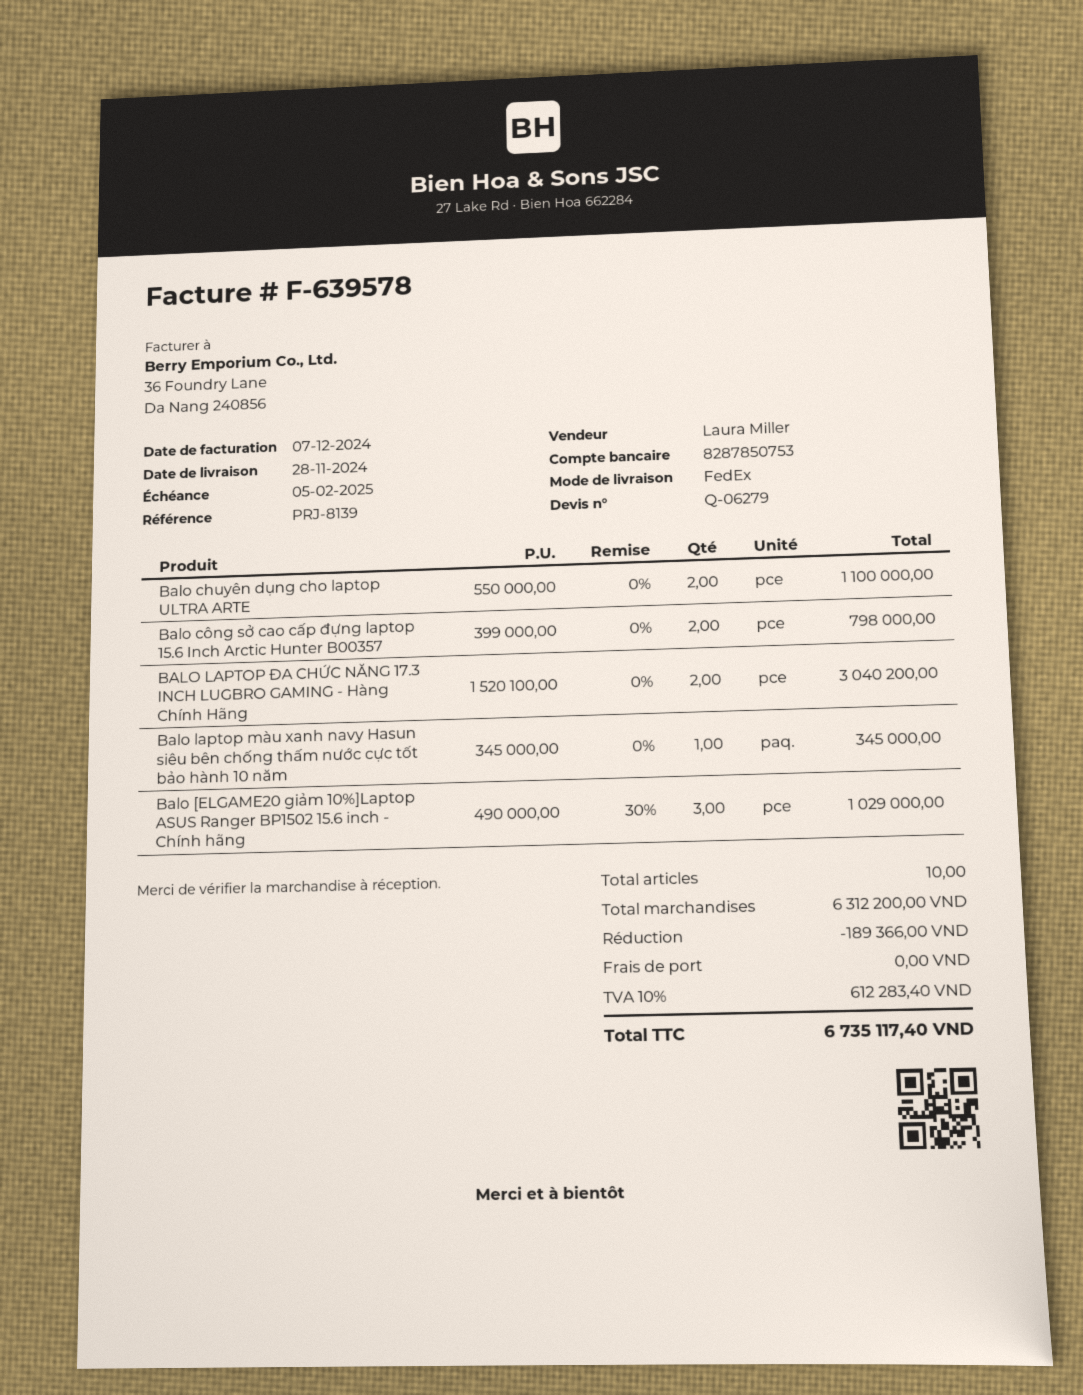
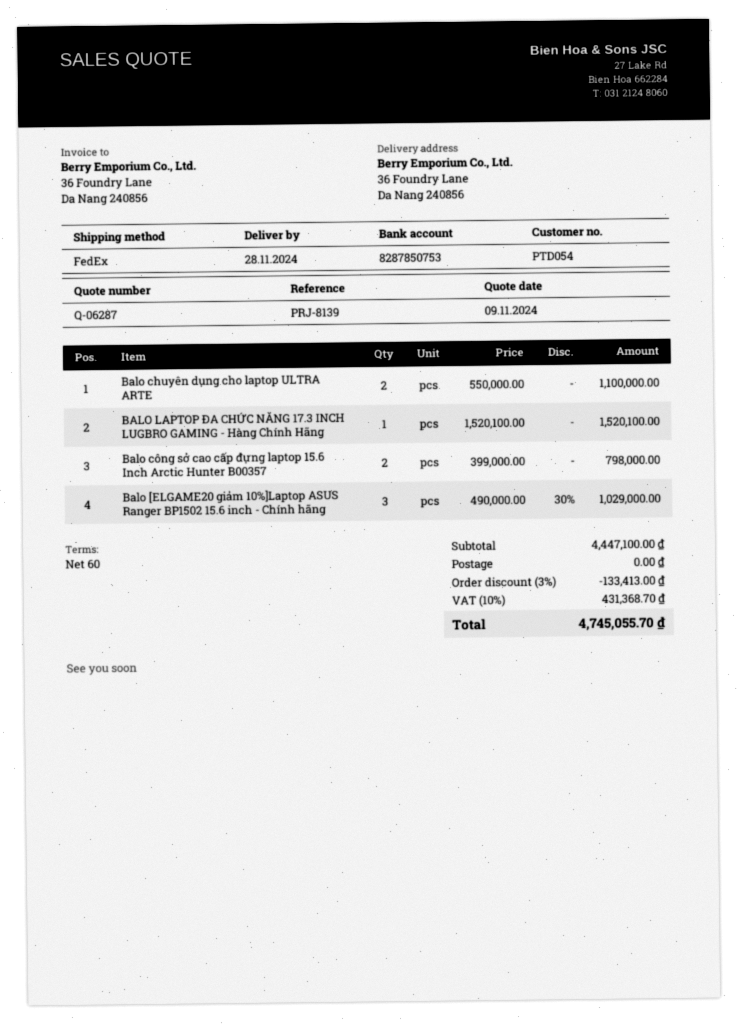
quote number: Q-06279 -> Q-06287
BALO LAPTOP ĐA CHỨC NĂNG 17.3 INCH LUGBRO GAMING - Hàng Chính Hãng: 2 x 1520100.00 = 3040200.00 -> 1 x 1520100.00 = 1520100.00
Balo laptop màu xanh navy Hasun siêu bên chống thấm nước cực tốt bảo hành 10 năm: 1 x 345000.00 = 345000.00 -> none
subtotal: 6312200.00 -> 4447100.00
discount: 189366.00 -> 133413.00
tax: 10% = 612283.40 -> 10% = 431368.70
total: 6735117.40 -> 4745055.70

